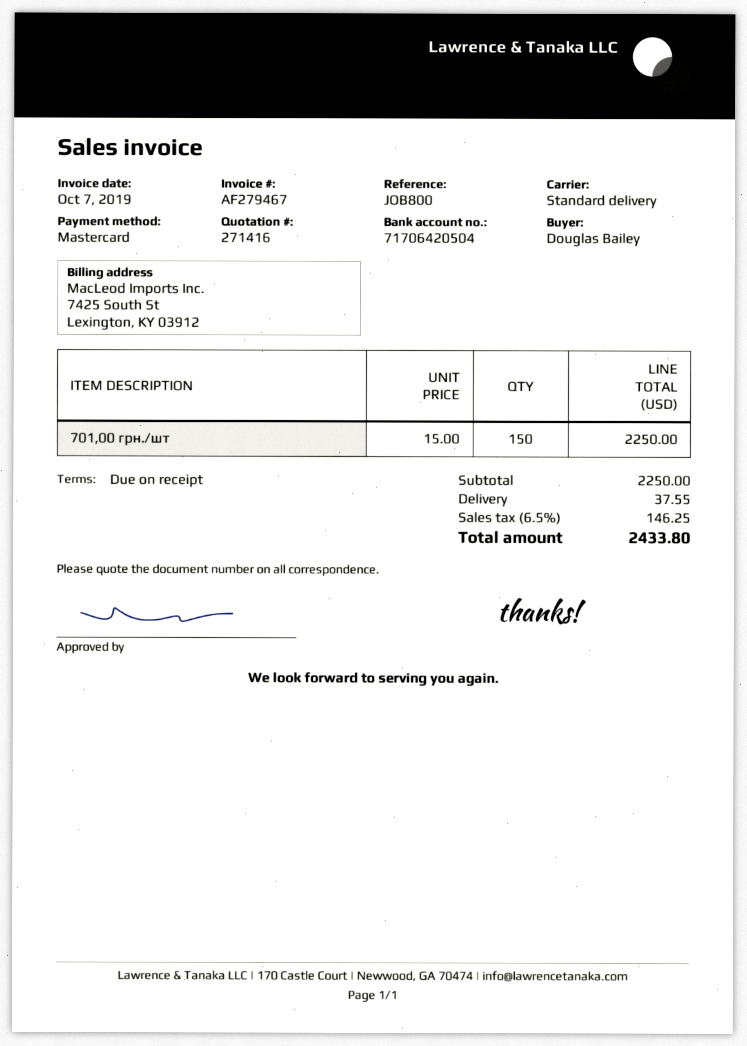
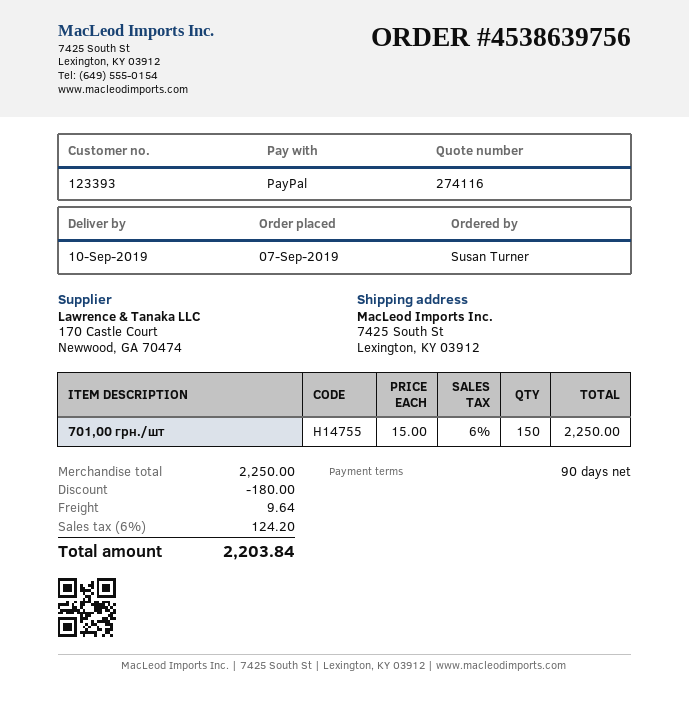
quote number: 271416 -> 274116
payment terms: on receipt -> 90 days
ordered by: Douglas Bailey -> Susan Turner
payment method: Mastercard -> PayPal
discount: none -> 180.00
shipping: 37.55 -> 9.64
tax: 6.5% = 146.25 -> 6% = 124.20
total: 2433.80 -> 2203.84

